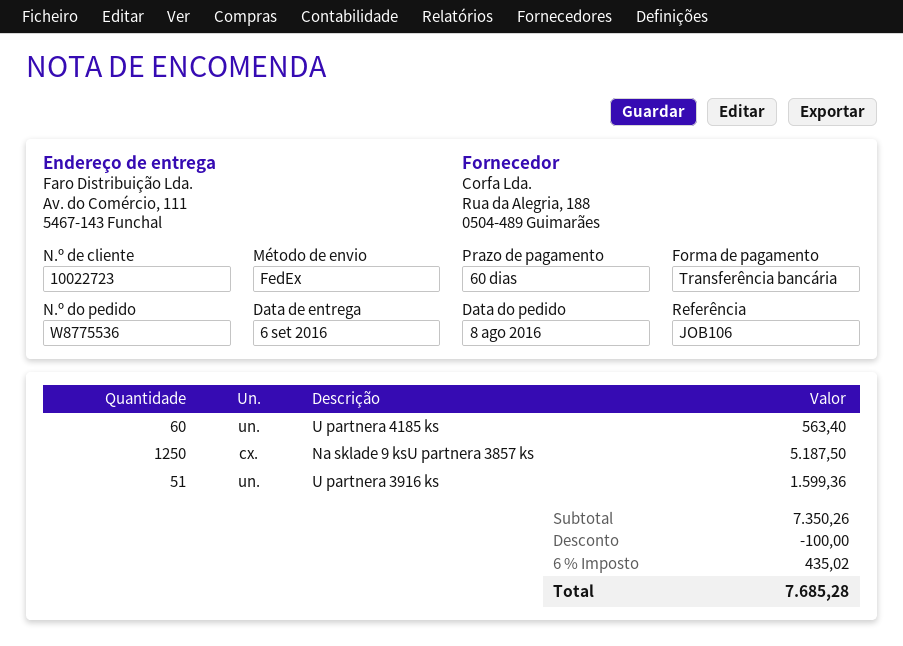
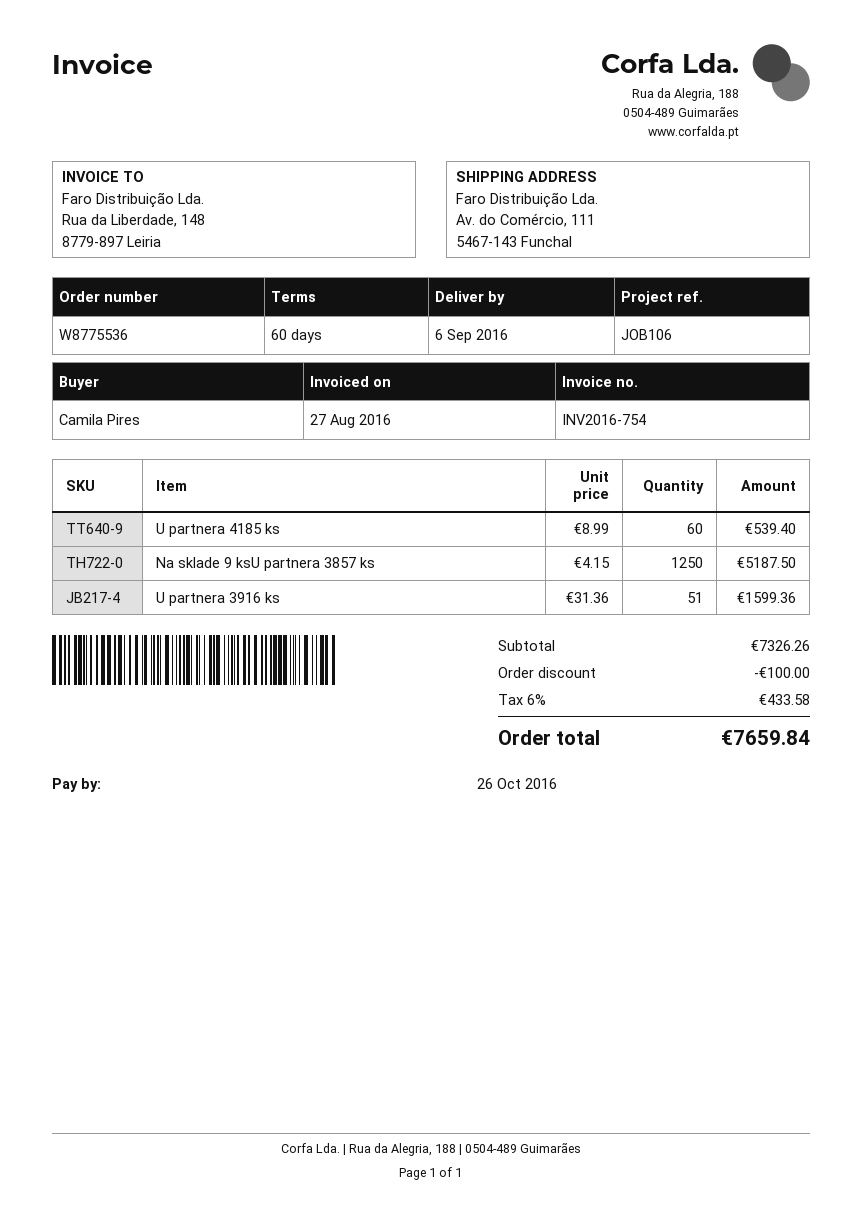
U partnera 4185 ks: 60 for 563.40 -> 60 for 539.40
subtotal: 7350.26 -> 7326.26
tax: 6% = 435.02 -> 6% = 433.58
total: 7685.28 -> 7659.84

